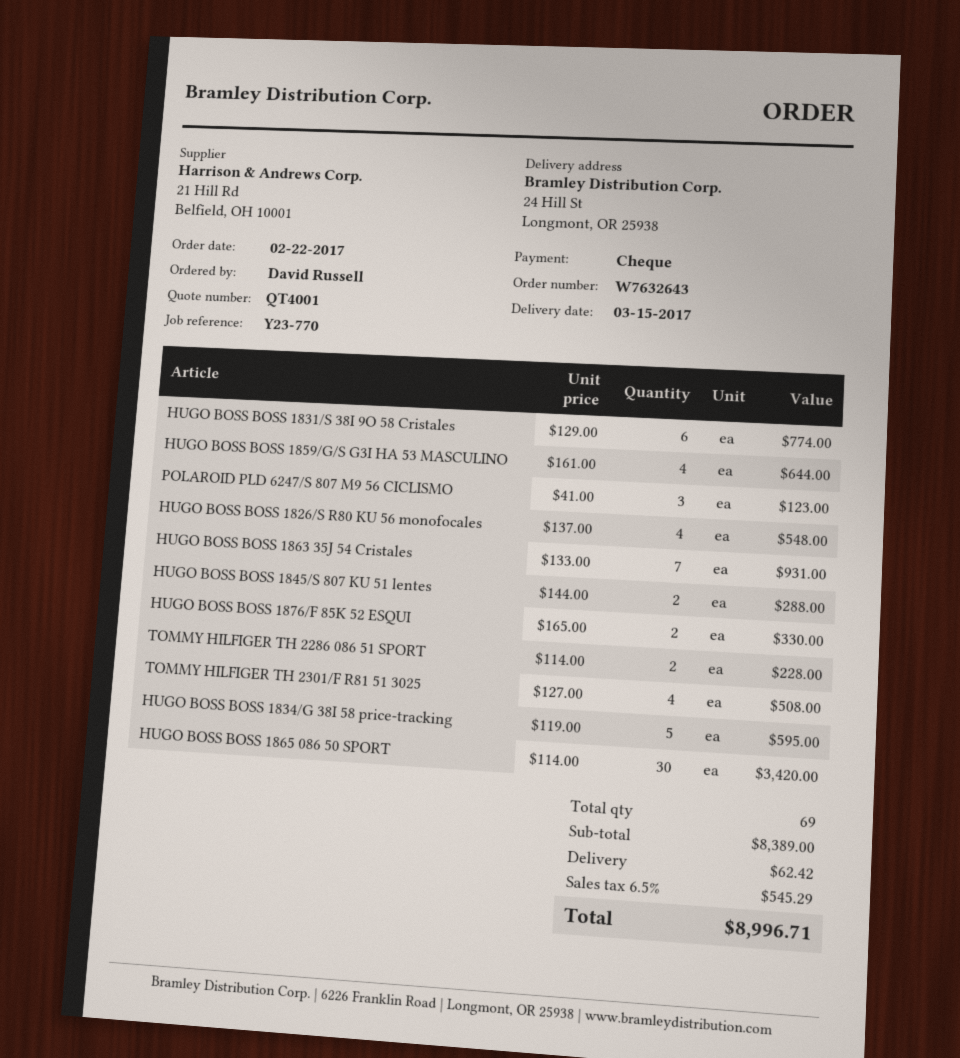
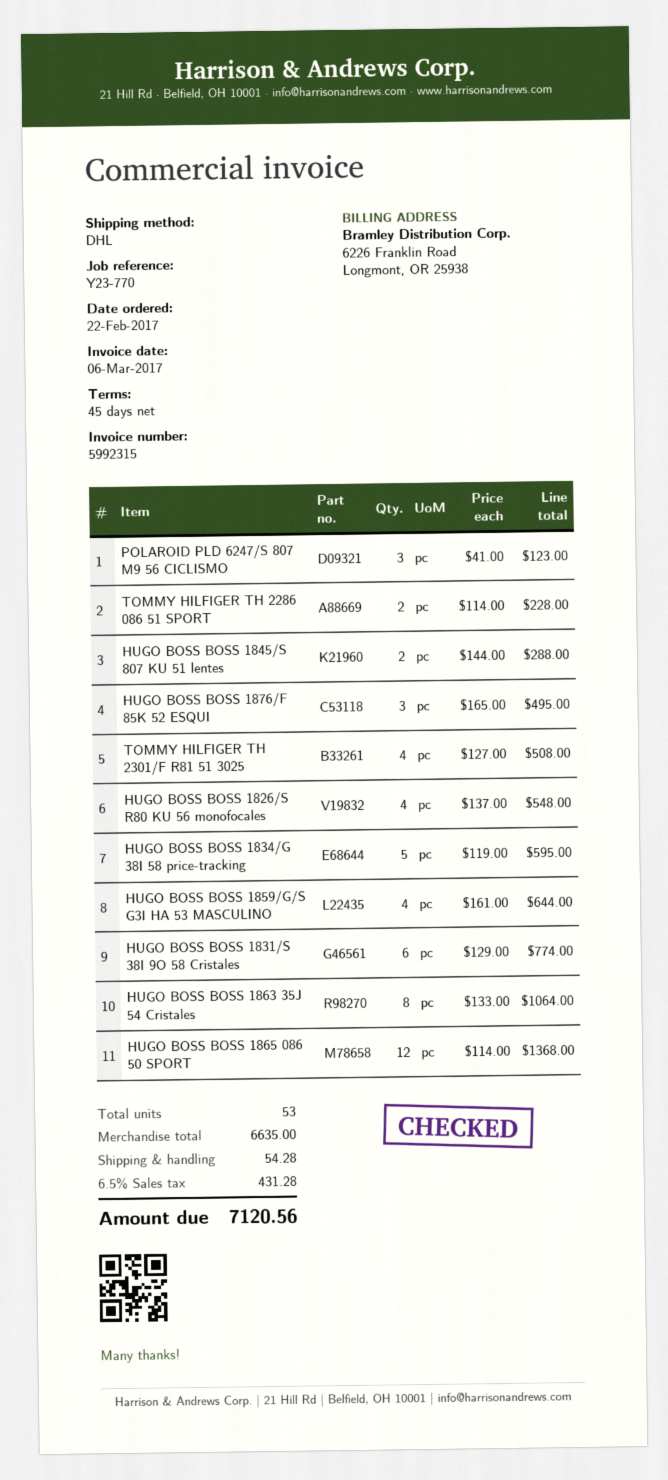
HUGO BOSS BOSS 1863 35J 54 Cristales: 7 x 133.00 = 931.00 -> 8 x 133.00 = 1064.00
HUGO BOSS BOSS 1876/F 85K 52 ESQUI: 2 x 165.00 = 330.00 -> 3 x 165.00 = 495.00
HUGO BOSS BOSS 1865 086 50 SPORT: 30 x 114.00 = 3420.00 -> 12 x 114.00 = 1368.00
total quantity: 69 -> 53
subtotal: 8389.00 -> 6635.00
shipping: 62.42 -> 54.28
tax: 6.5% = 545.29 -> 6.5% = 431.28
total: 8996.71 -> 7120.56

